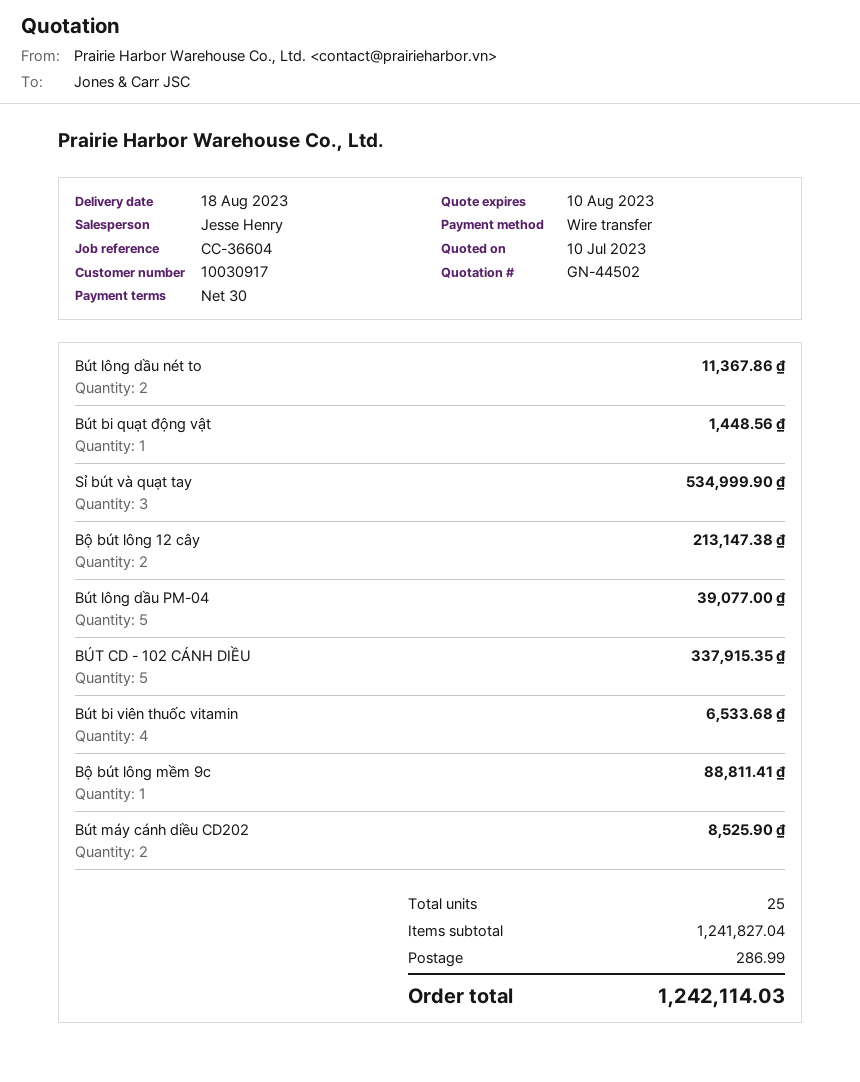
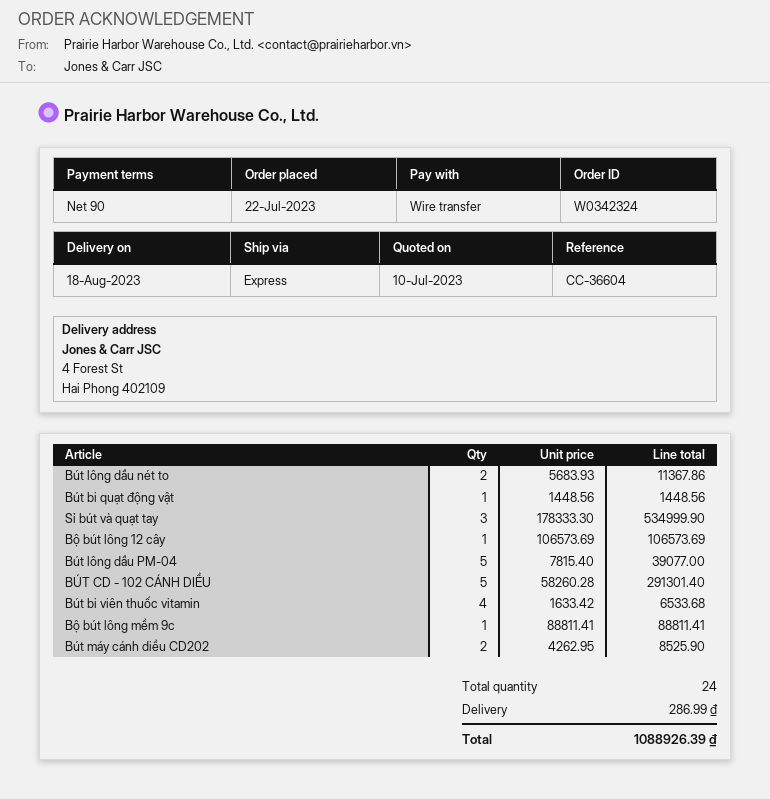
payment terms: 30 days -> 90 days
Bộ bút lông 12 cây: 2 for 213147.38 -> 1 for 106573.69
BÚT CD - 102 CÁNH DIỀU: 5 for 337915.35 -> 5 for 291301.40
total quantity: 25 -> 24
total: 1242114.03 -> 1088926.39

